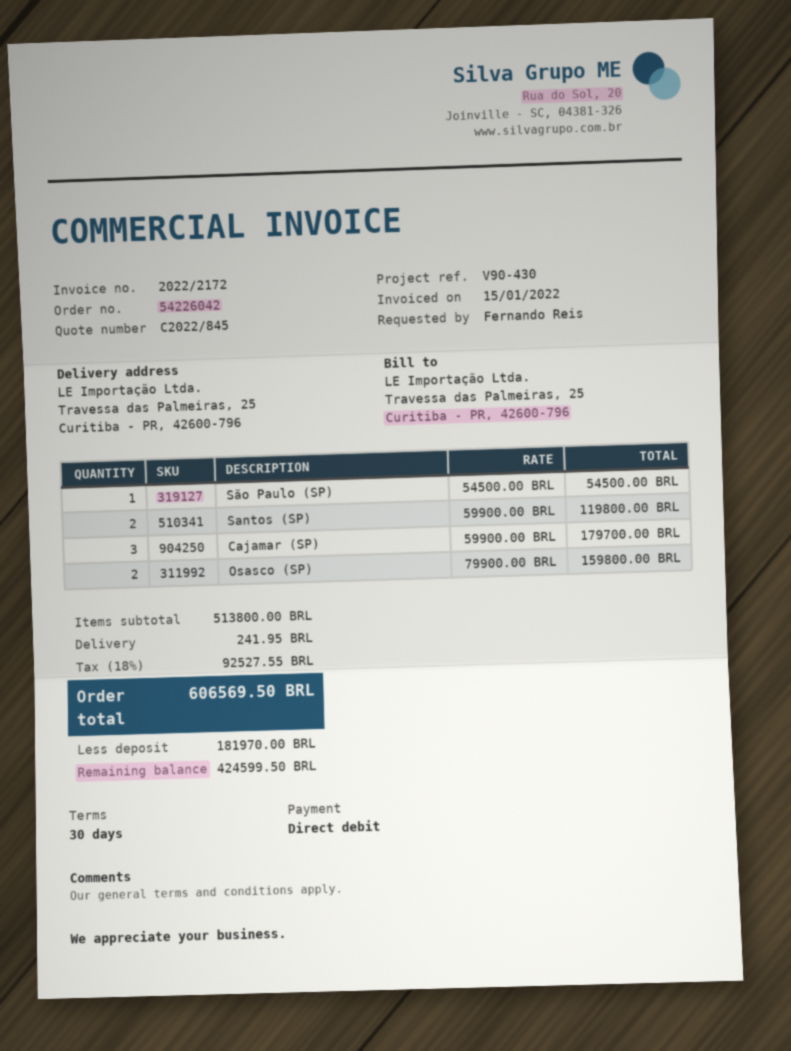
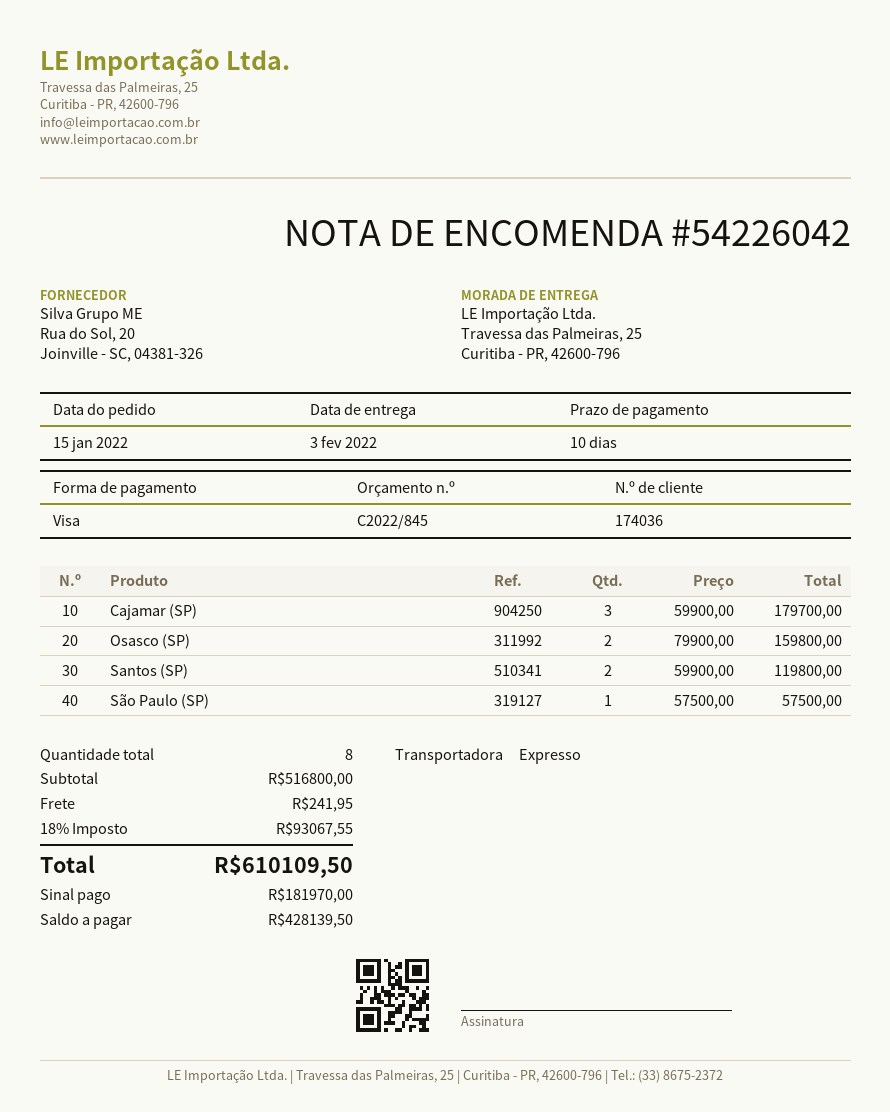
payment terms: 30 days -> 10 days
payment method: direct debit -> Visa
São Paulo (SP): 1 x 54500.00 = 54500.00 -> 1 x 57500.00 = 57500.00
subtotal: 513800.00 -> 516800.00
tax: 18% = 92527.55 -> 18% = 93067.55
total: 606569.50 -> 610109.50
balance: 424599.50 -> 428139.50

